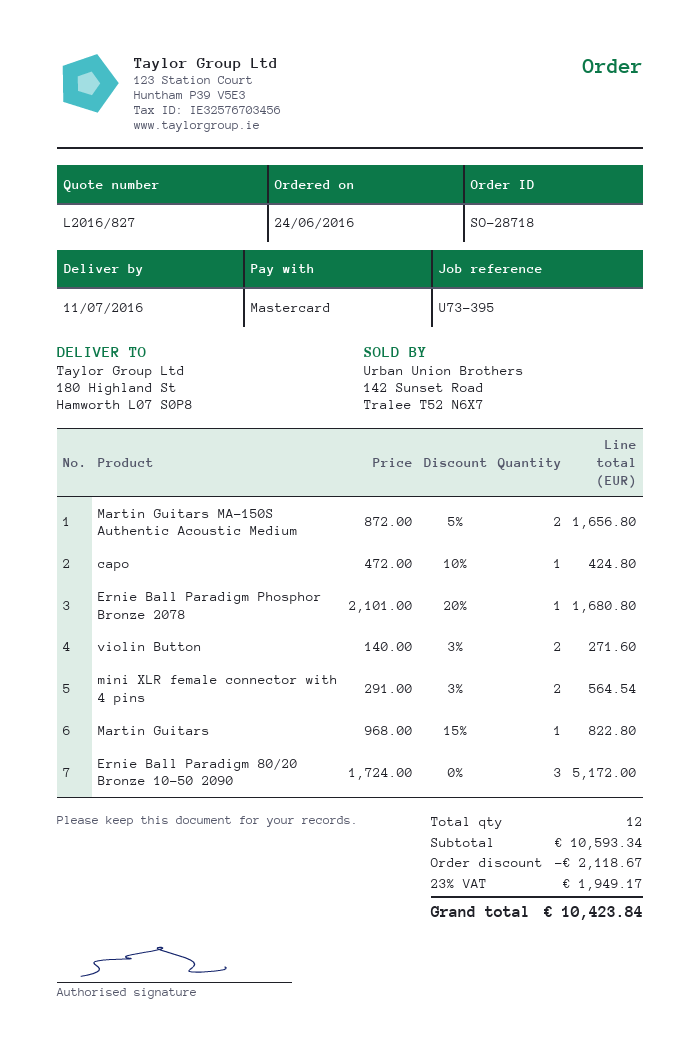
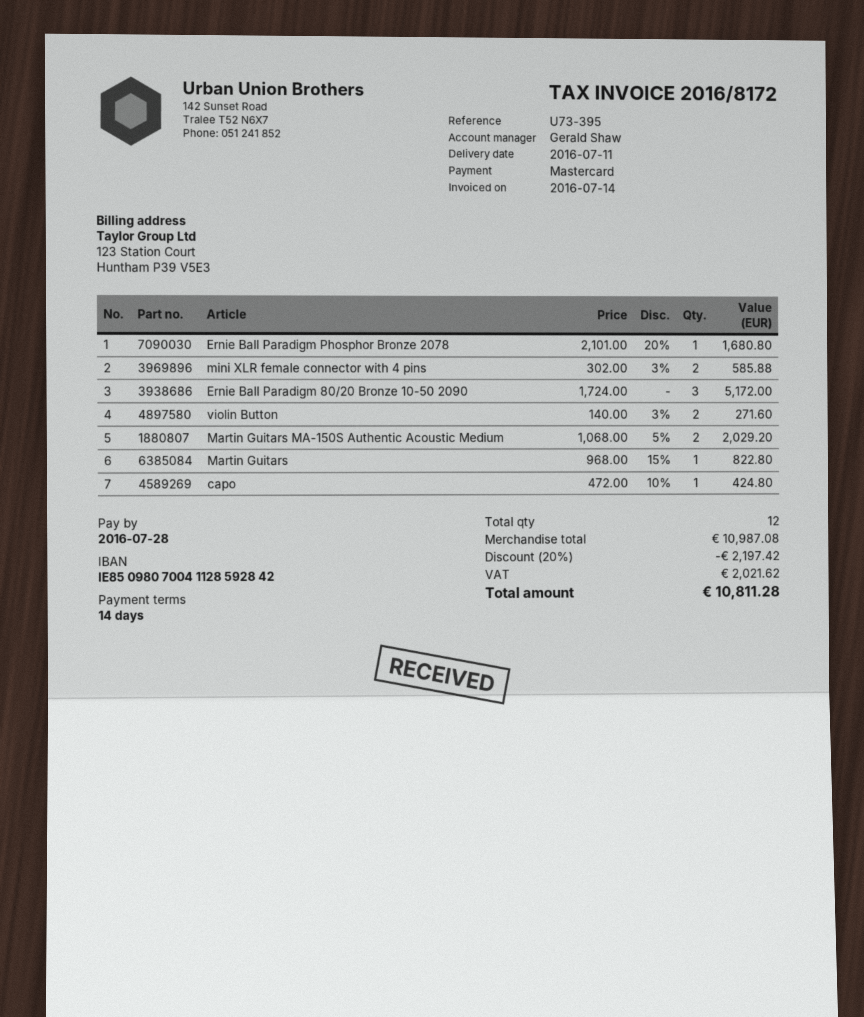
Martin Guitars MA-150S Authentic Acoustic Medium: 2 x 872.00 - 5% = 1656.80 -> 2 x 1068.00 - 5% = 2029.20
mini XLR female connector with 4 pins: 2 x 291.00 - 3% = 564.54 -> 2 x 302.00 - 3% = 585.88
subtotal: 10593.34 -> 10987.08
discount: 2118.67 -> 2197.42
tax: 1949.17 -> 2021.62
total: 10423.84 -> 10811.28

